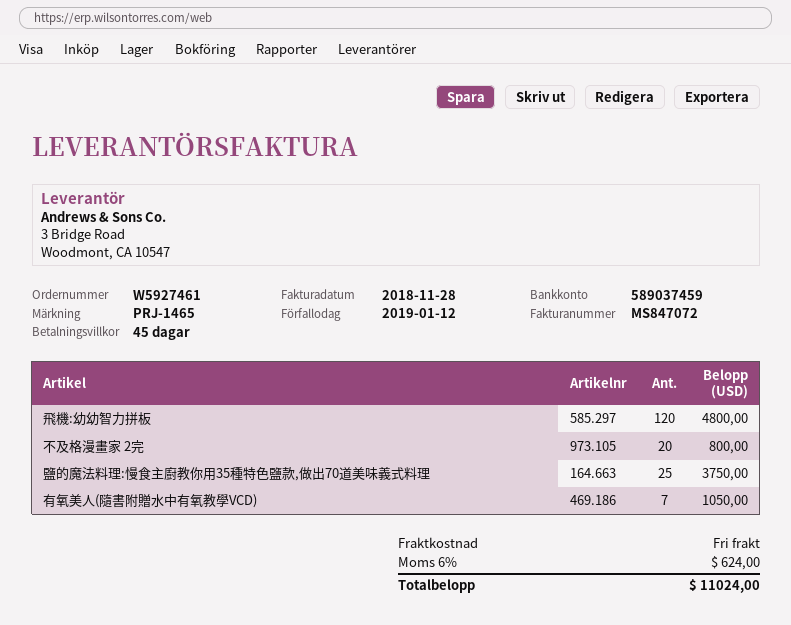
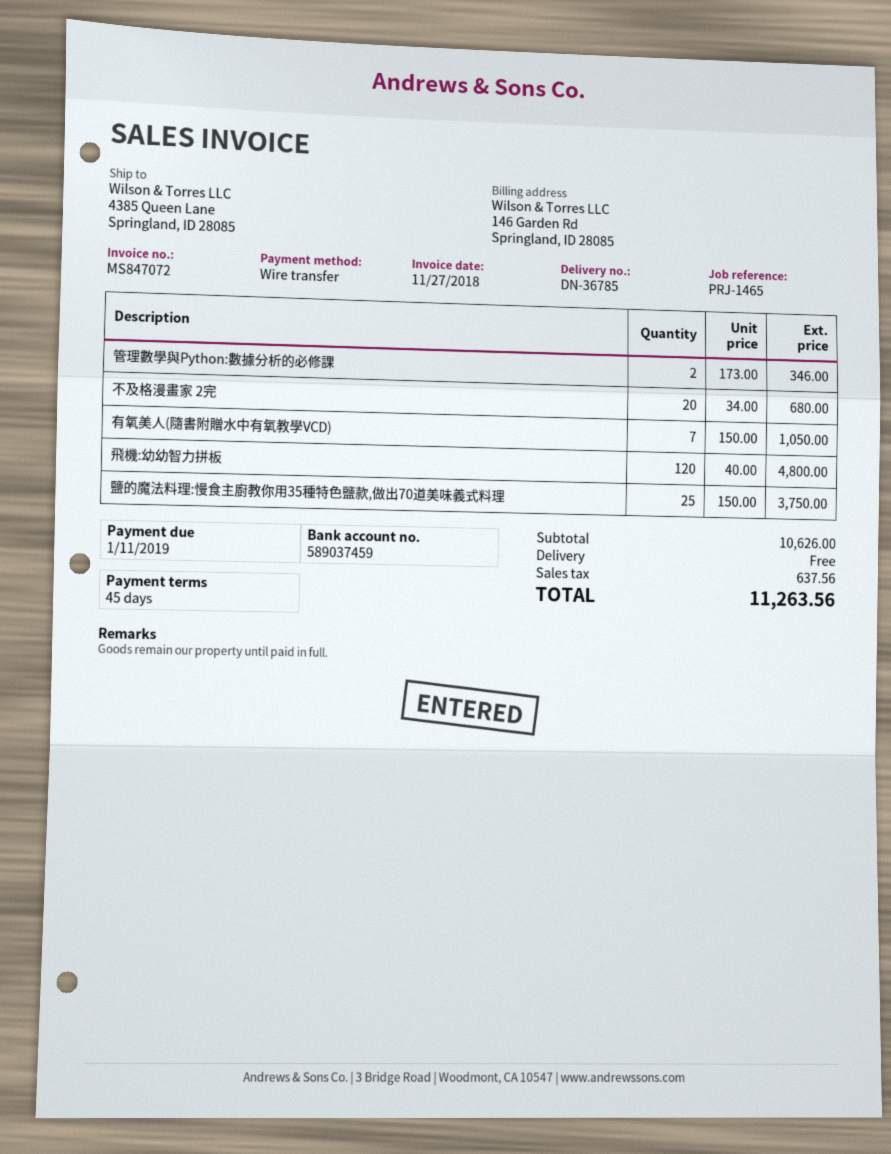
invoice date: 2018-11-28 -> 2018-11-27
due date: 2019-01-12 -> 2019-01-11
不及格漫畫家 2完: 20 for 800.00 -> 20 for 680.00
管理數學與Python:數據分析的必修課: none -> 2 for 346.00
tax: 624.00 -> 637.56
total: 11024.00 -> 11263.56

